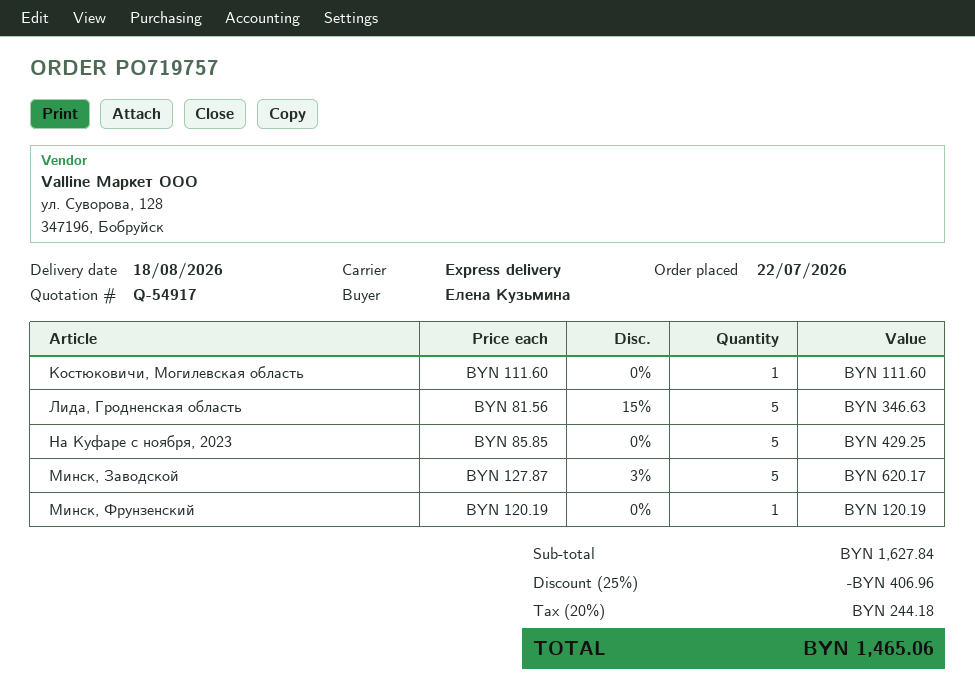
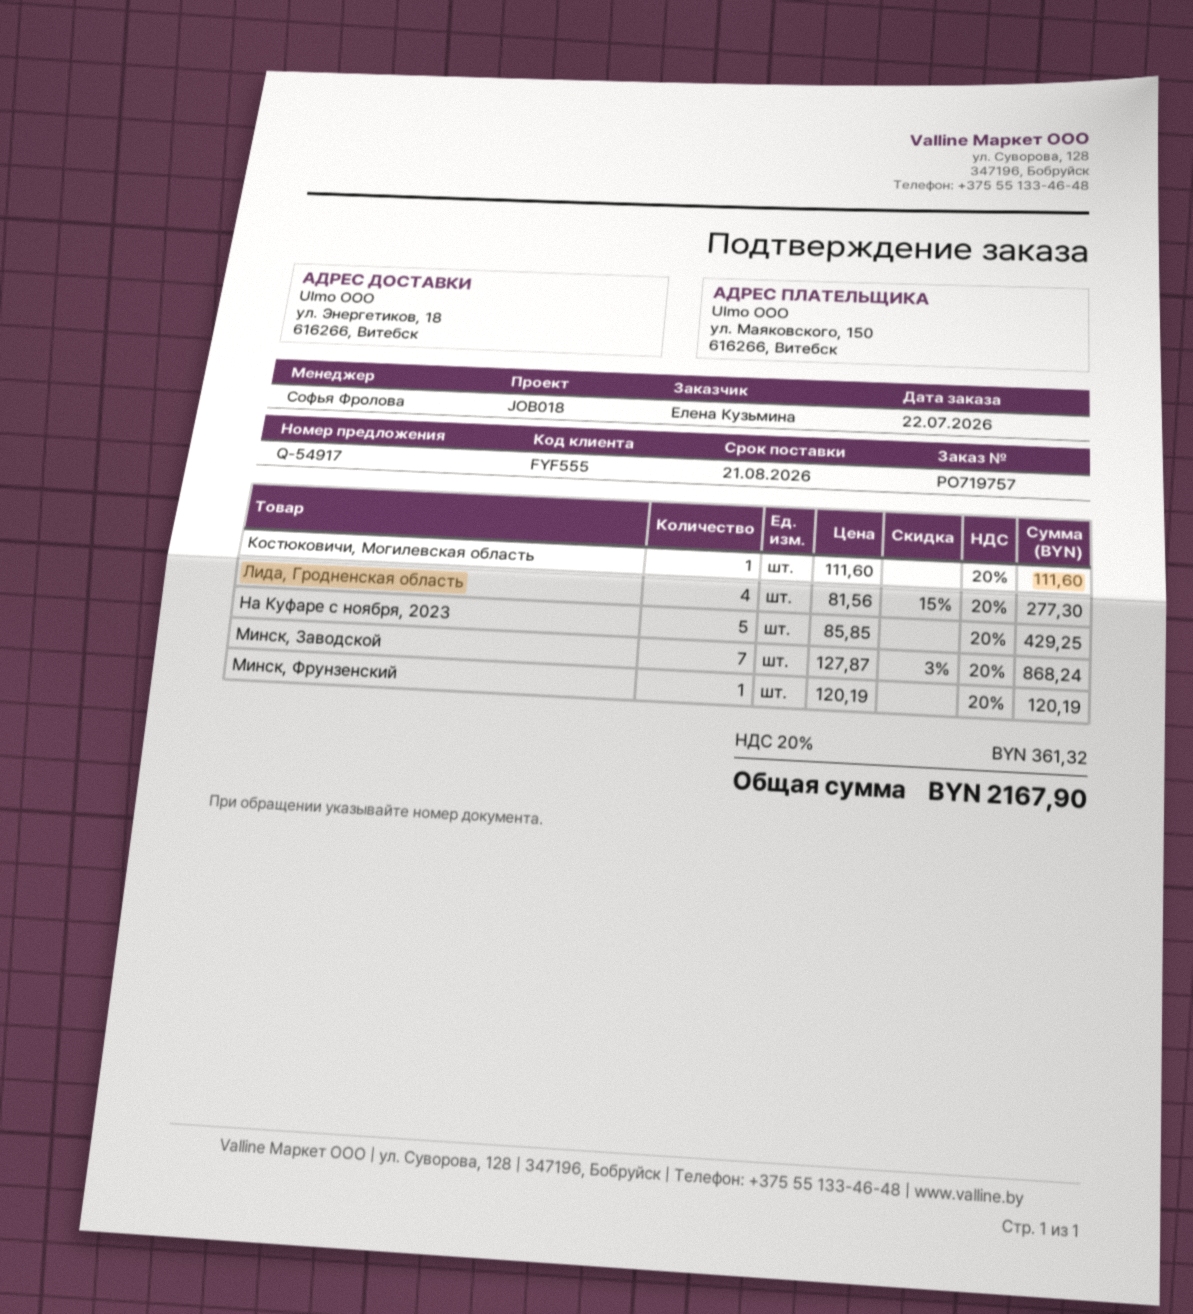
delivery date: 2026-08-18 -> 2026-08-21
Лида, Гродненская область: 5 x 81.56 - 15% = 346.63 -> 4 x 81.56 - 15% = 277.30
Минск, Заводской: 5 x 127.87 - 3% = 620.17 -> 7 x 127.87 - 3% = 868.24
discount: 25% = 406.96 -> none
tax: 20% = 244.18 -> 20% = 361.32
total: 1465.06 -> 2167.90

